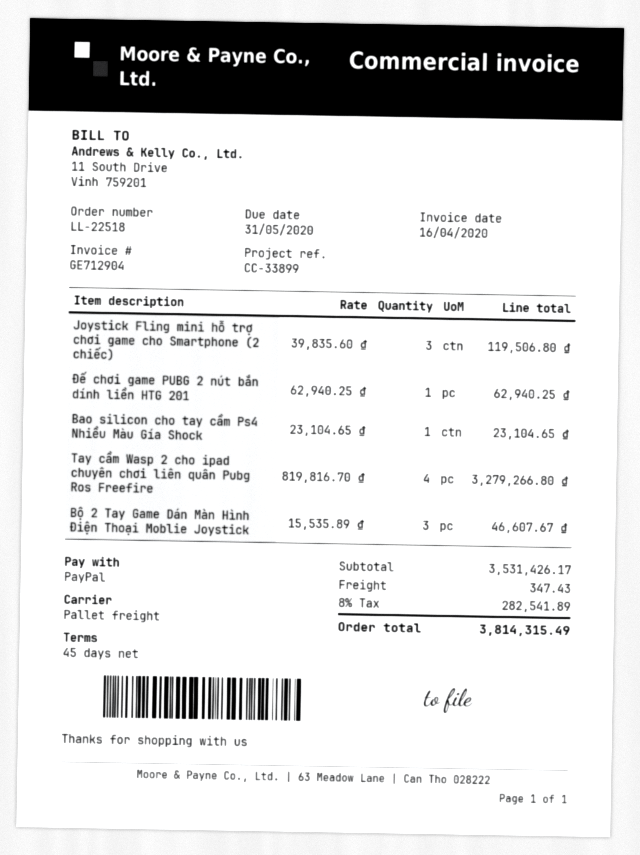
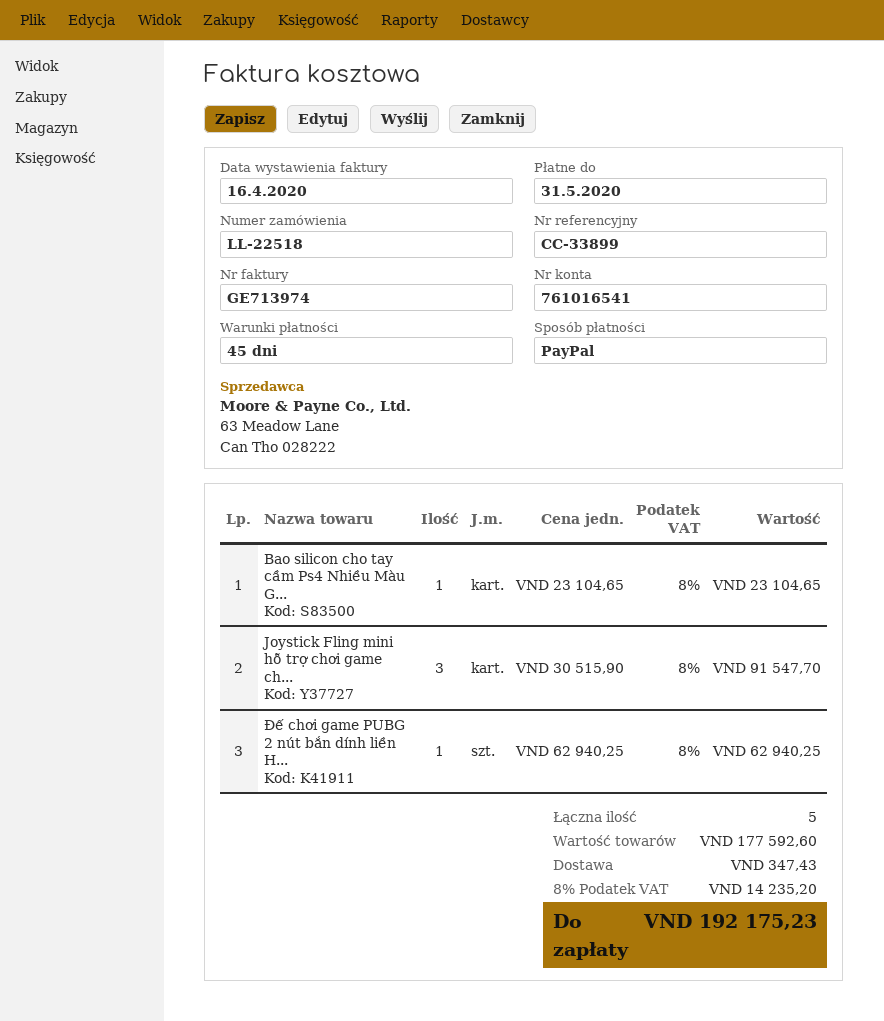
invoice number: GE712904 -> GE713974
Joystick Fling mini hỗ trợ chơi game cho Smartphone (2 chiếc): 3 x 39835.60 = 119506.80 -> 3 x 30515.90 = 91547.70
Tay cầm Wasp 2 cho ipad chuyên chơi liên quân Pubg Ros Freefire: 4 x 819816.70 = 3279266.80 -> none
Bộ 2 Tay Game Dán Màn Hình Điện Thoại Moblie Joystick: 3 x 15535.89 = 46607.67 -> none
subtotal: 3531426.17 -> 177592.60
tax: 8% = 282541.89 -> 8% = 14235.20
total: 3814315.49 -> 192175.23

